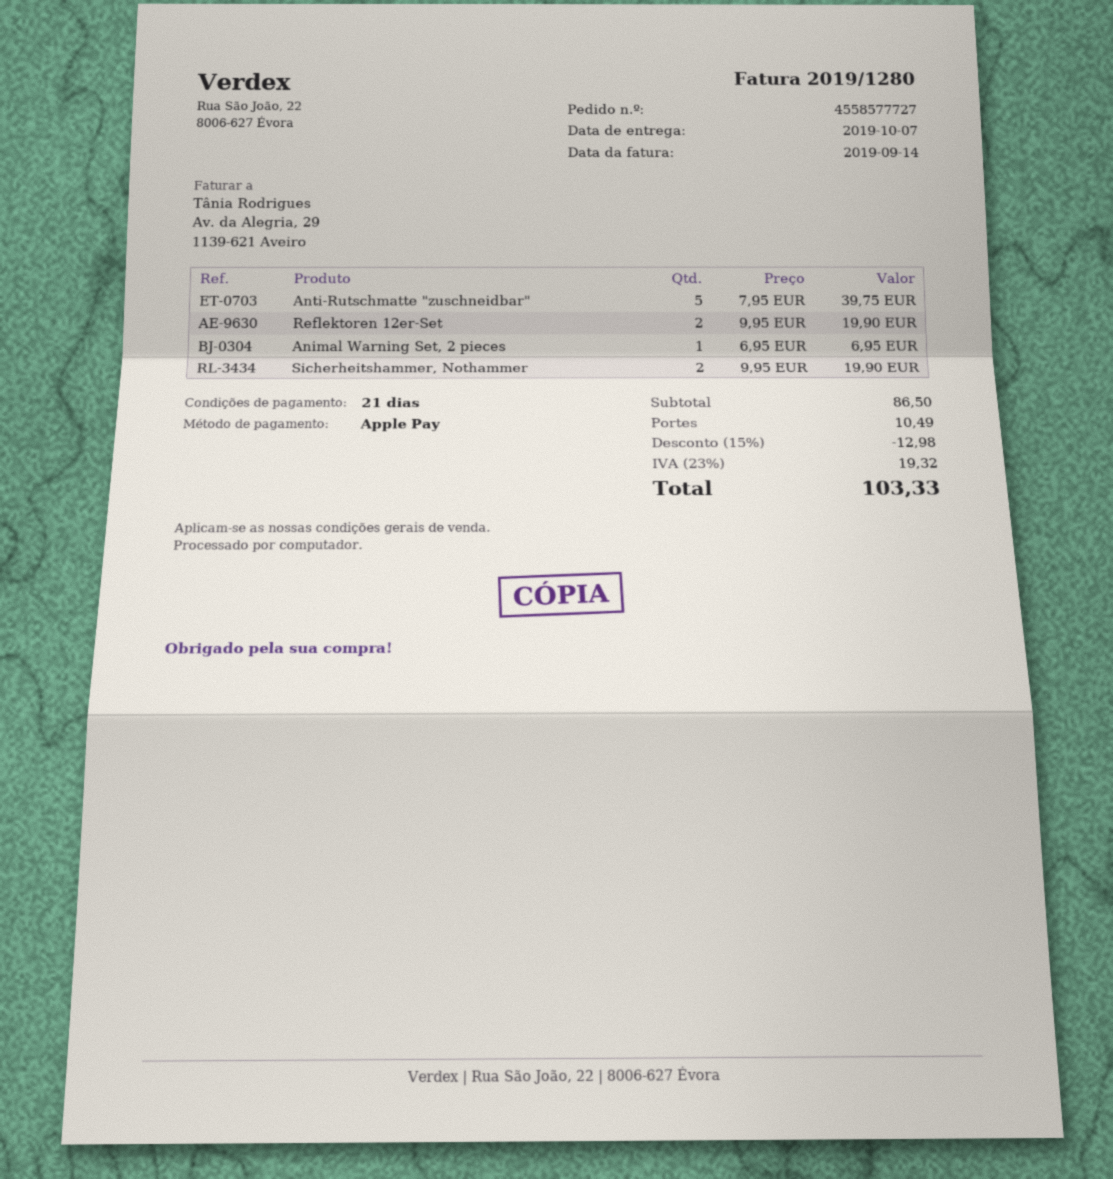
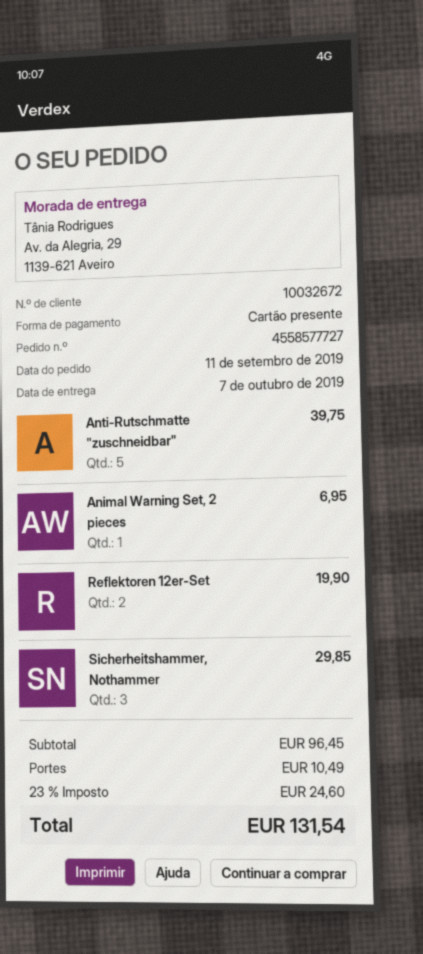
payment method: Apple Pay -> gift card
Sicherheitshammer, Nothammer: 2 for 19.90 -> 3 for 29.85
subtotal: 86.50 -> 96.45
discount: 15% = 12.98 -> none
tax: 23% = 19.32 -> 23% = 24.60
total: 103.33 -> 131.54

